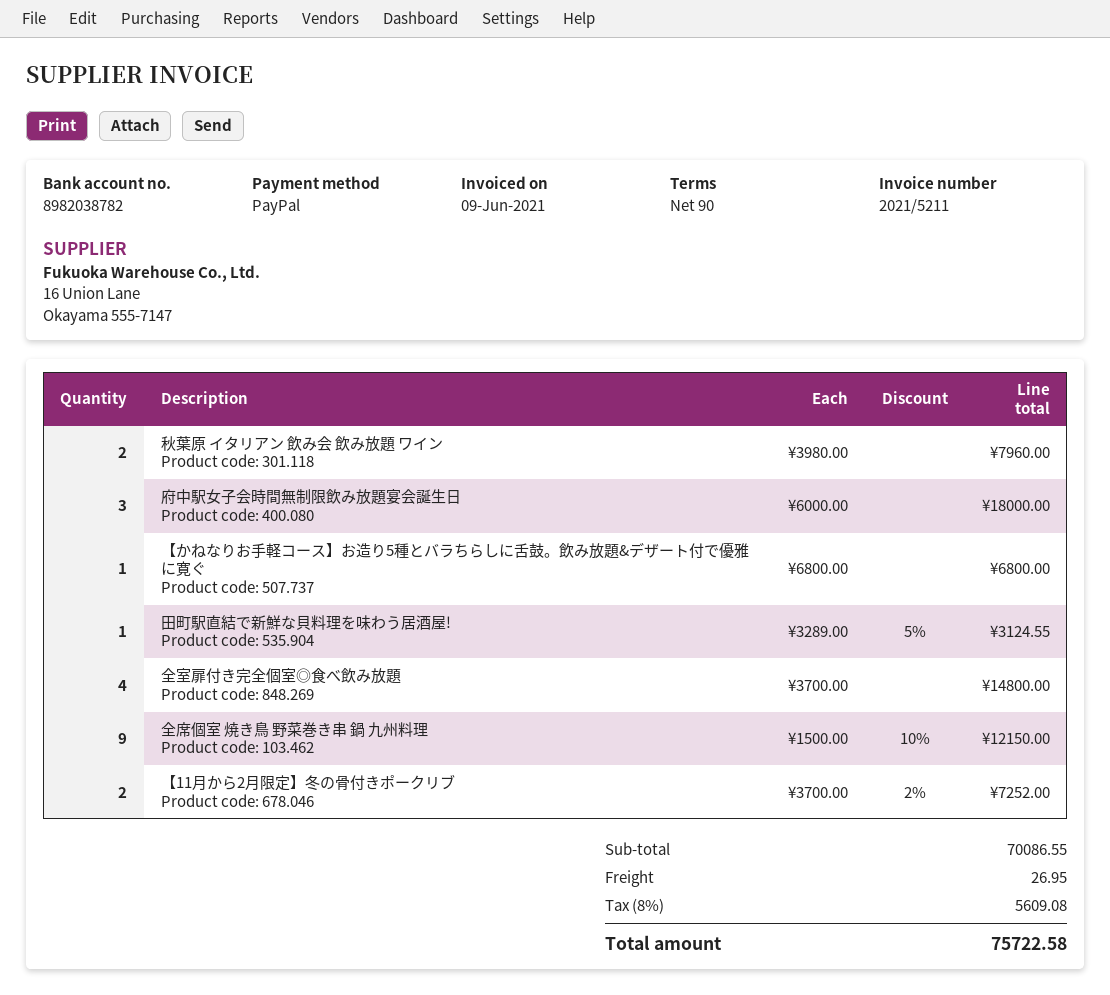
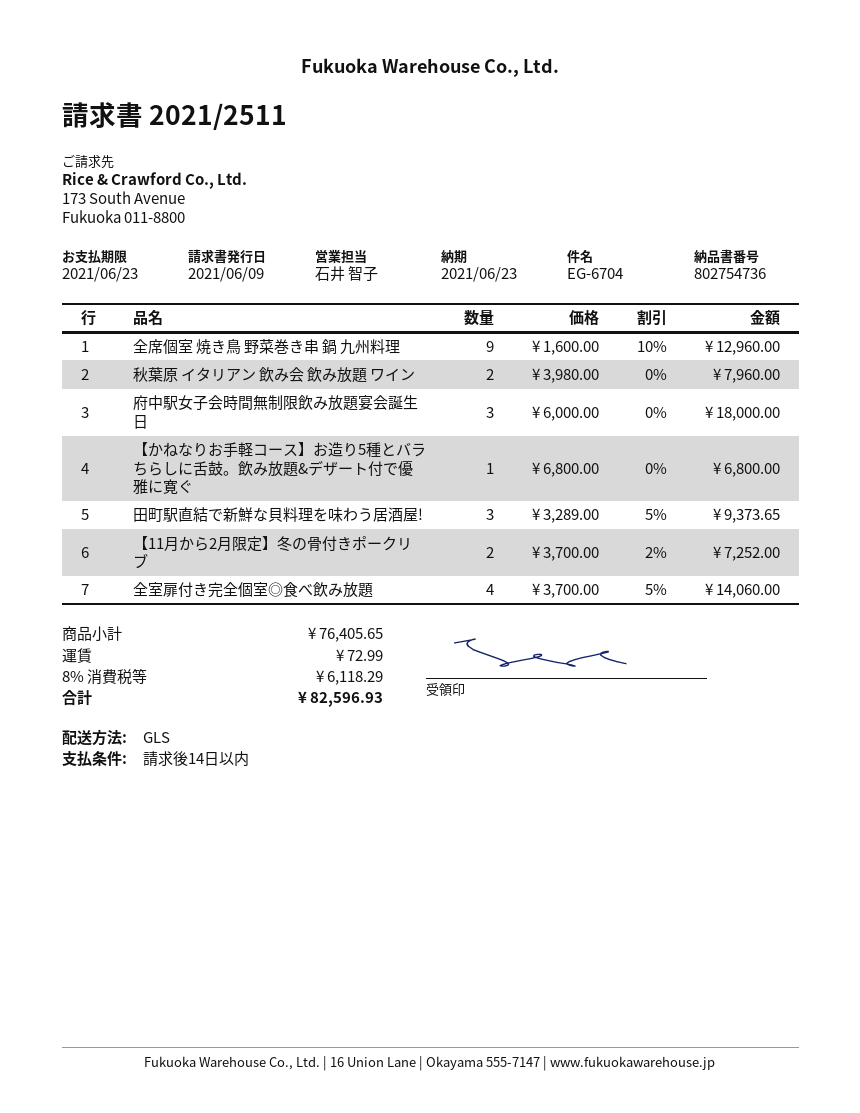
invoice number: 2021/5211 -> 2021/2511
payment terms: 90 days -> 14 days
田町駅直結で新鮮な貝料理を味わう居酒屋!: 1 x 3289.00 - 5% = 3124.55 -> 3 x 3289.00 - 5% = 9373.65
全室扉付き完全個室◎食べ飲み放題: 4 x 3700.00 = 14800.00 -> 4 x 3700.00 - 5% = 14060.00
全席個室 焼き鳥 野菜巻き串 鍋 九州料理: 9 x 1500.00 - 10% = 12150.00 -> 9 x 1600.00 - 10% = 12960.00
subtotal: 70086.55 -> 76405.65
shipping: 26.95 -> 72.99
tax: 8% = 5609.08 -> 8% = 6118.29
total: 75722.58 -> 82596.93

